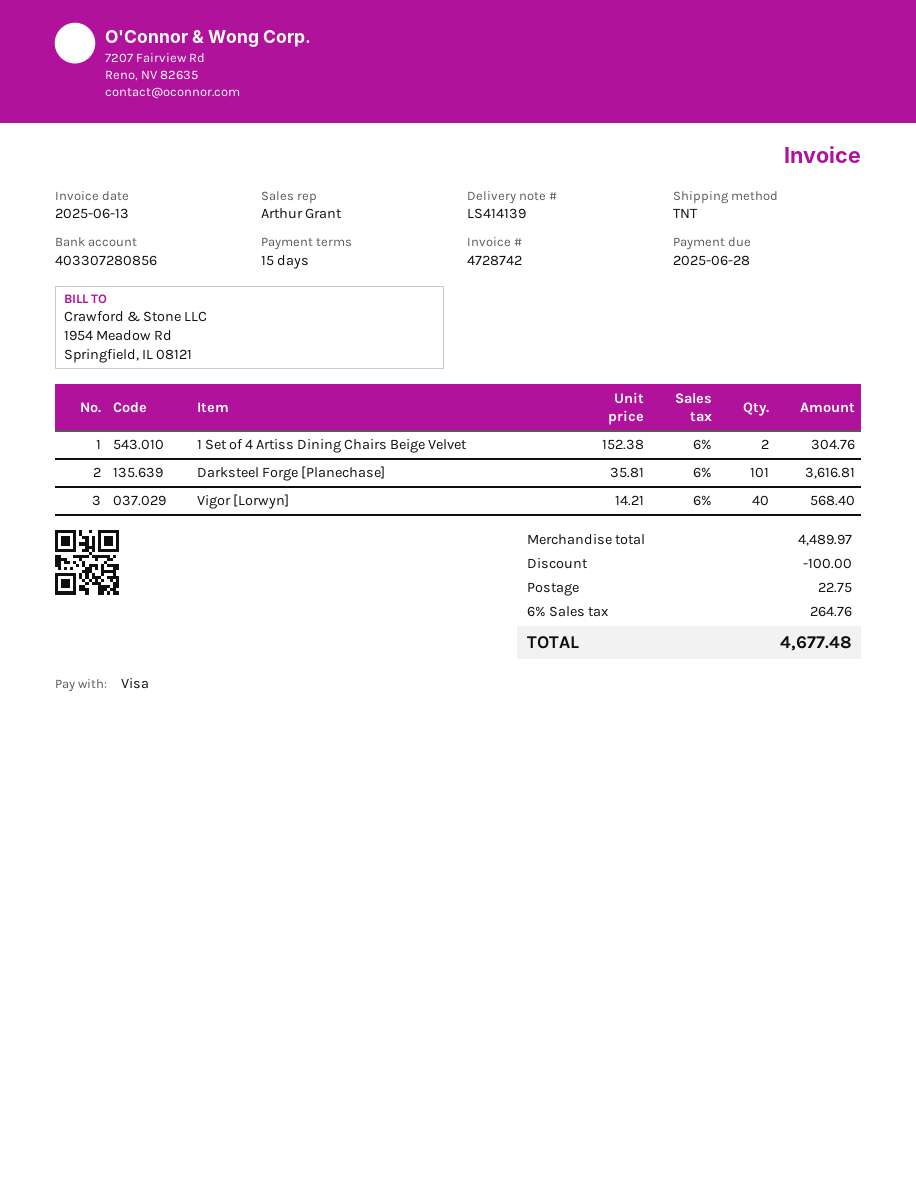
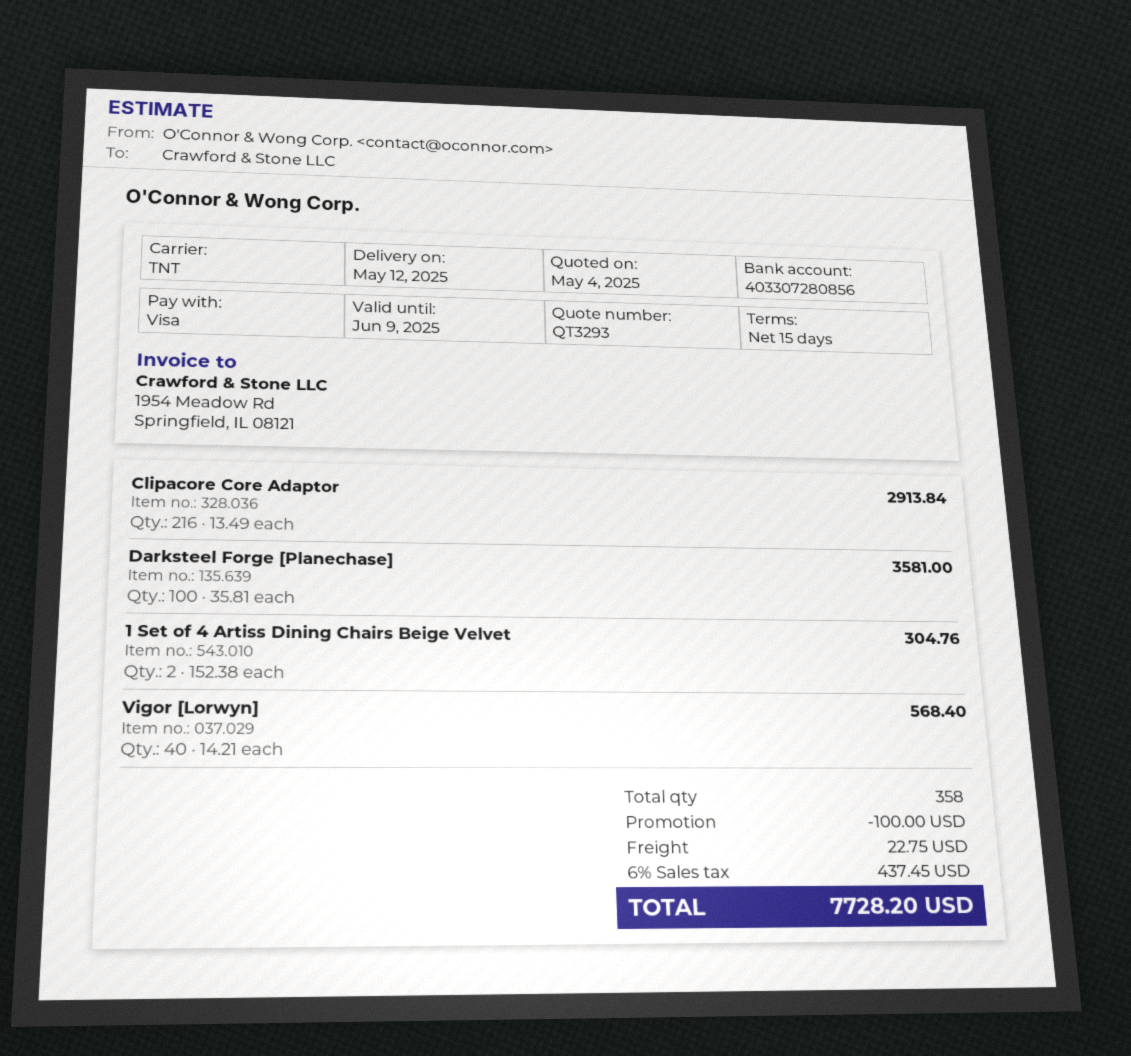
Darksteel Forge [Planechase]: 101 x 35.81 = 3616.81 -> 100 x 35.81 = 3581.00
Clipacore Core Adaptor: none -> 216 x 13.49 = 2913.84
tax: 6% = 264.76 -> 6% = 437.45
total: 4677.48 -> 7728.20

